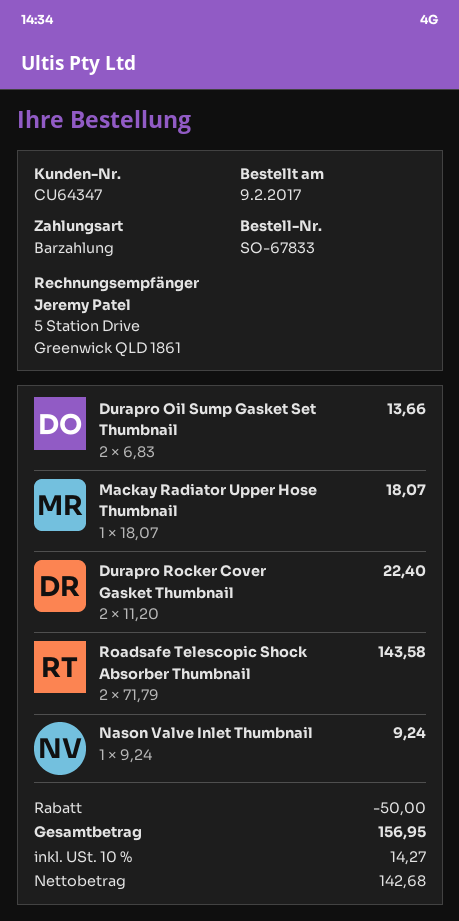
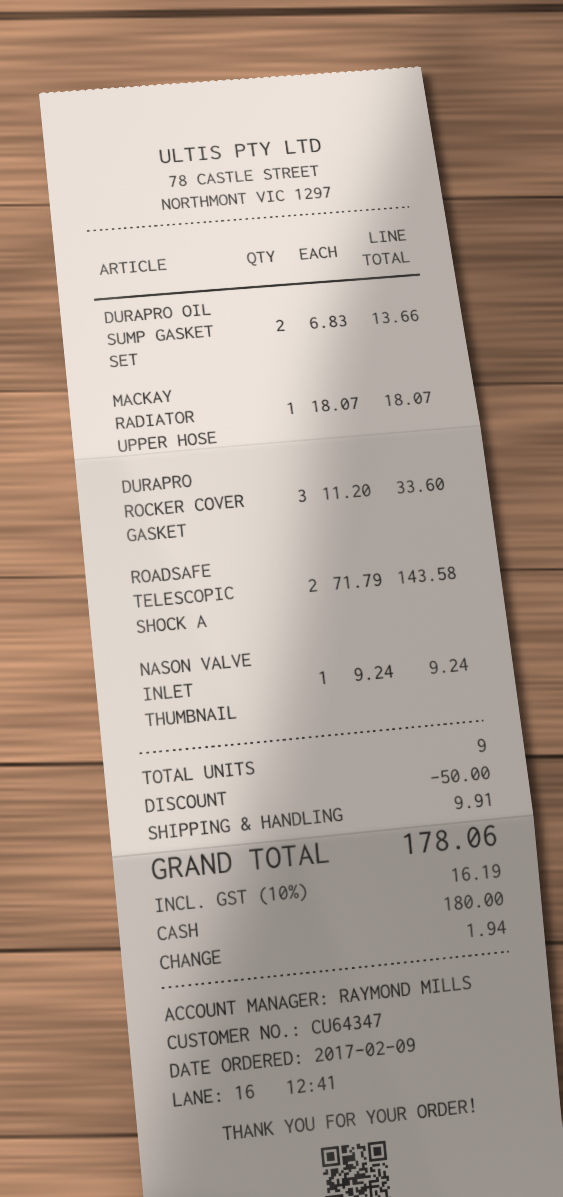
Durapro Rocker Cover Gasket Thumbnail: 2 x 11.20 = 22.40 -> 3 x 11.20 = 33.60
shipping: none -> 9.91
tax: 10% = 14.27 -> 10% = 16.19
total: 156.95 -> 178.06

